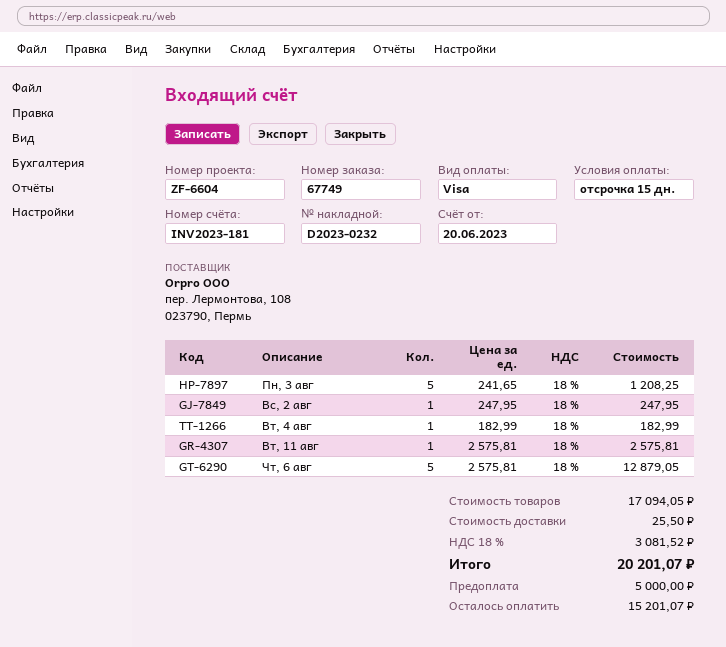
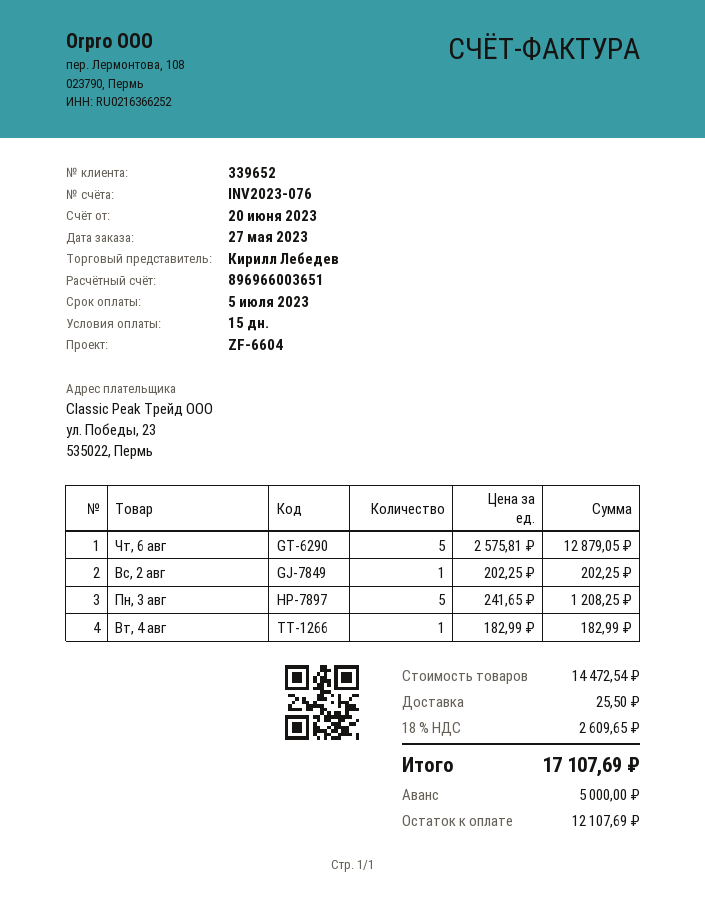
invoice number: INV2023-181 -> INV2023-076
Вс, 2 авг: 1 x 247.95 = 247.95 -> 1 x 202.25 = 202.25
Вт, 11 авг: 1 x 2575.81 = 2575.81 -> none
subtotal: 17094.05 -> 14472.54
tax: 18% = 3081.52 -> 18% = 2609.65
total: 20201.07 -> 17107.69
balance: 15201.07 -> 12107.69

